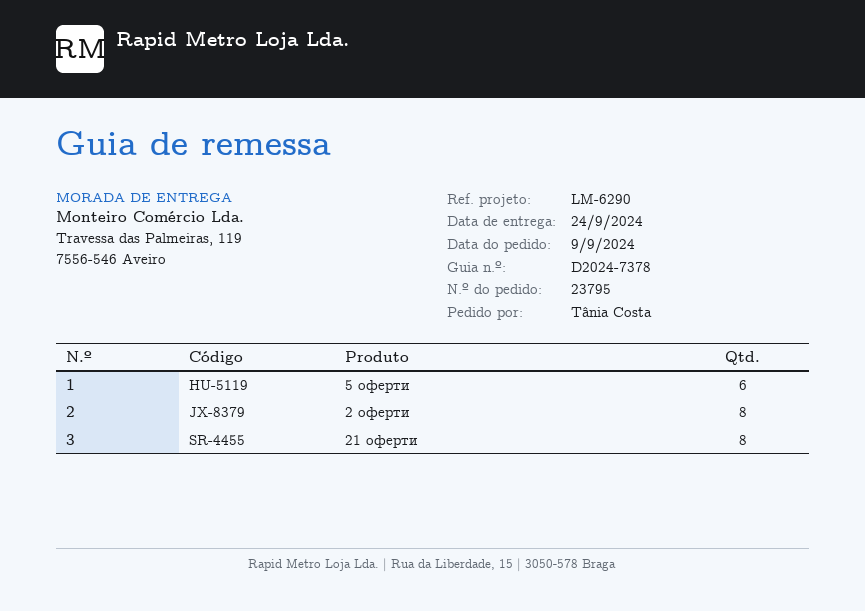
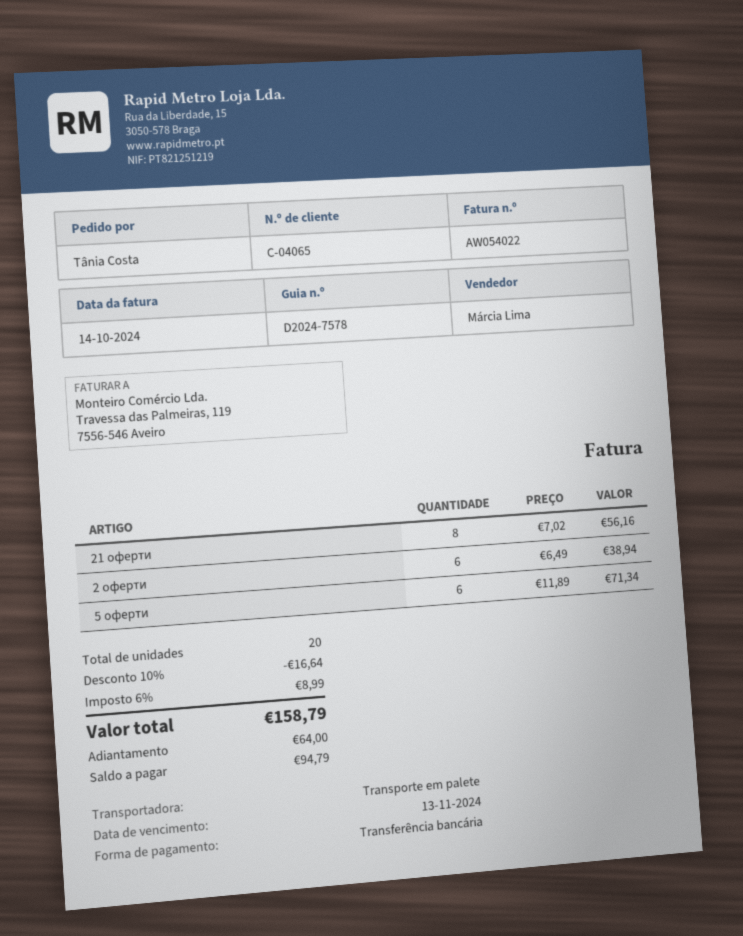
delivery note number: D2024-7378 -> D2024-7578
2 оферти: 8 -> 6

